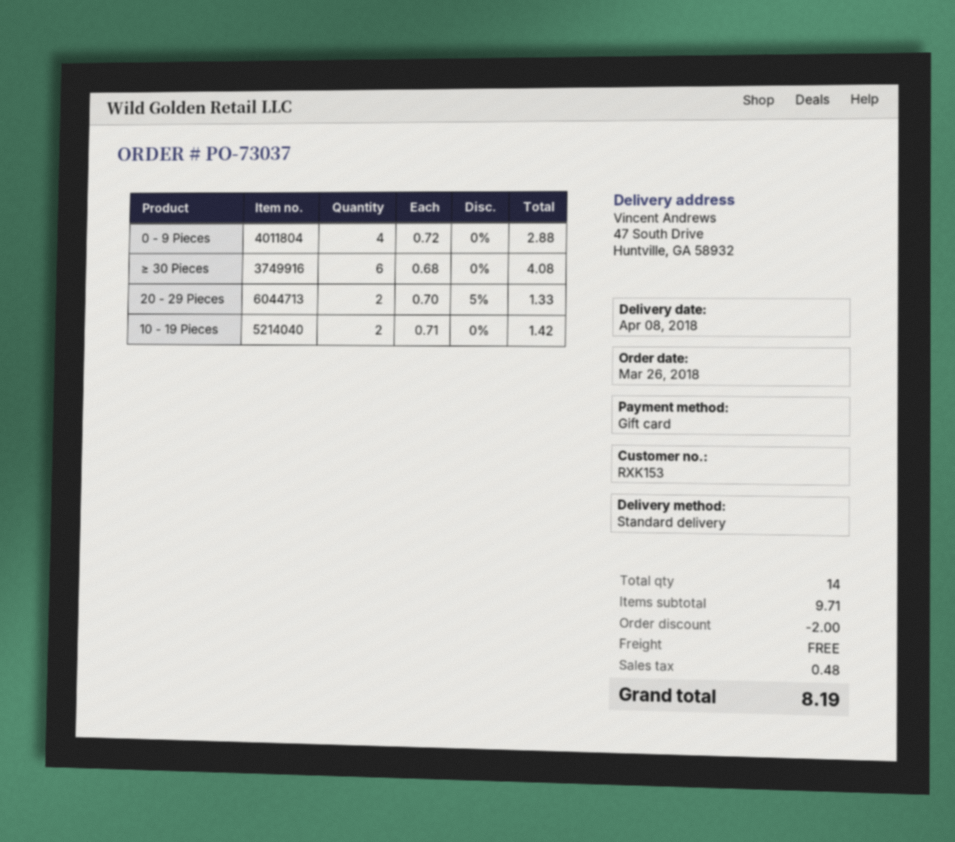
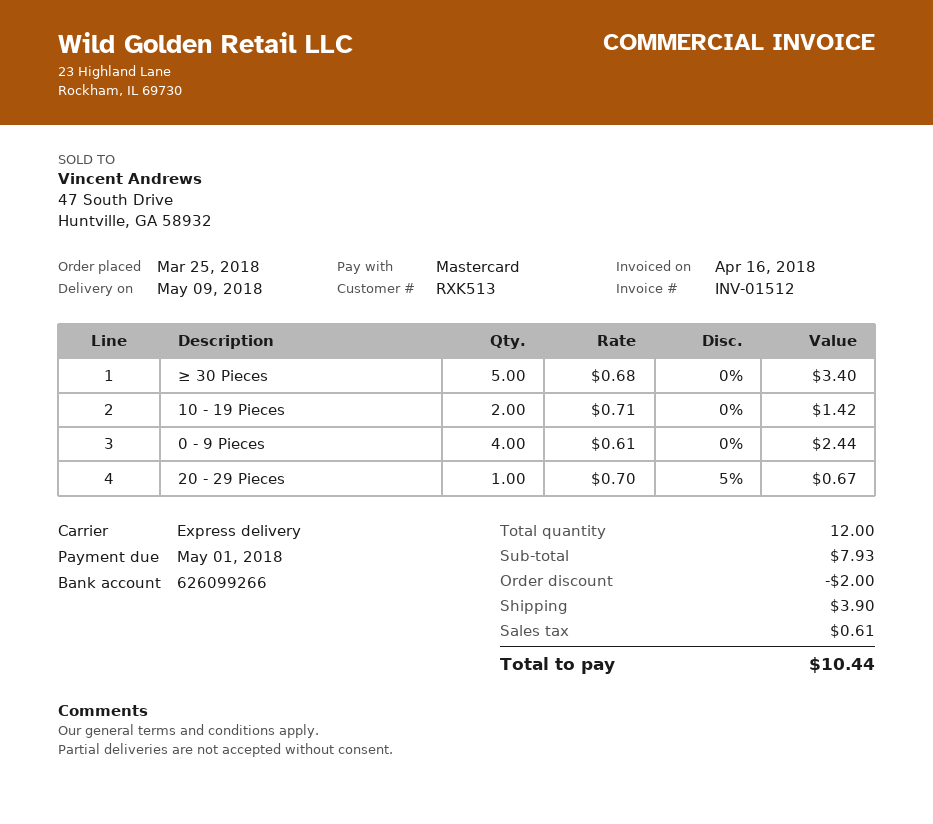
order date: 2018-03-26 -> 2018-03-25
delivery date: 2018-04-08 -> 2018-05-09
customer number: RXK153 -> RXK513
payment method: gift card -> Mastercard
shipping method: standard -> express
0 - 9 Pieces: 4 x 0.72 = 2.88 -> 4 x 0.61 = 2.44
≥ 30 Pieces: 6 x 0.68 = 4.08 -> 5 x 0.68 = 3.40
20 - 29 Pieces: 2 x 0.70 - 5% = 1.33 -> 1 x 0.70 - 5% = 0.67
total quantity: 14 -> 12
subtotal: 9.71 -> 7.93
shipping: 0.00 -> 3.90
tax: 0.48 -> 0.61
total: 8.19 -> 10.44

